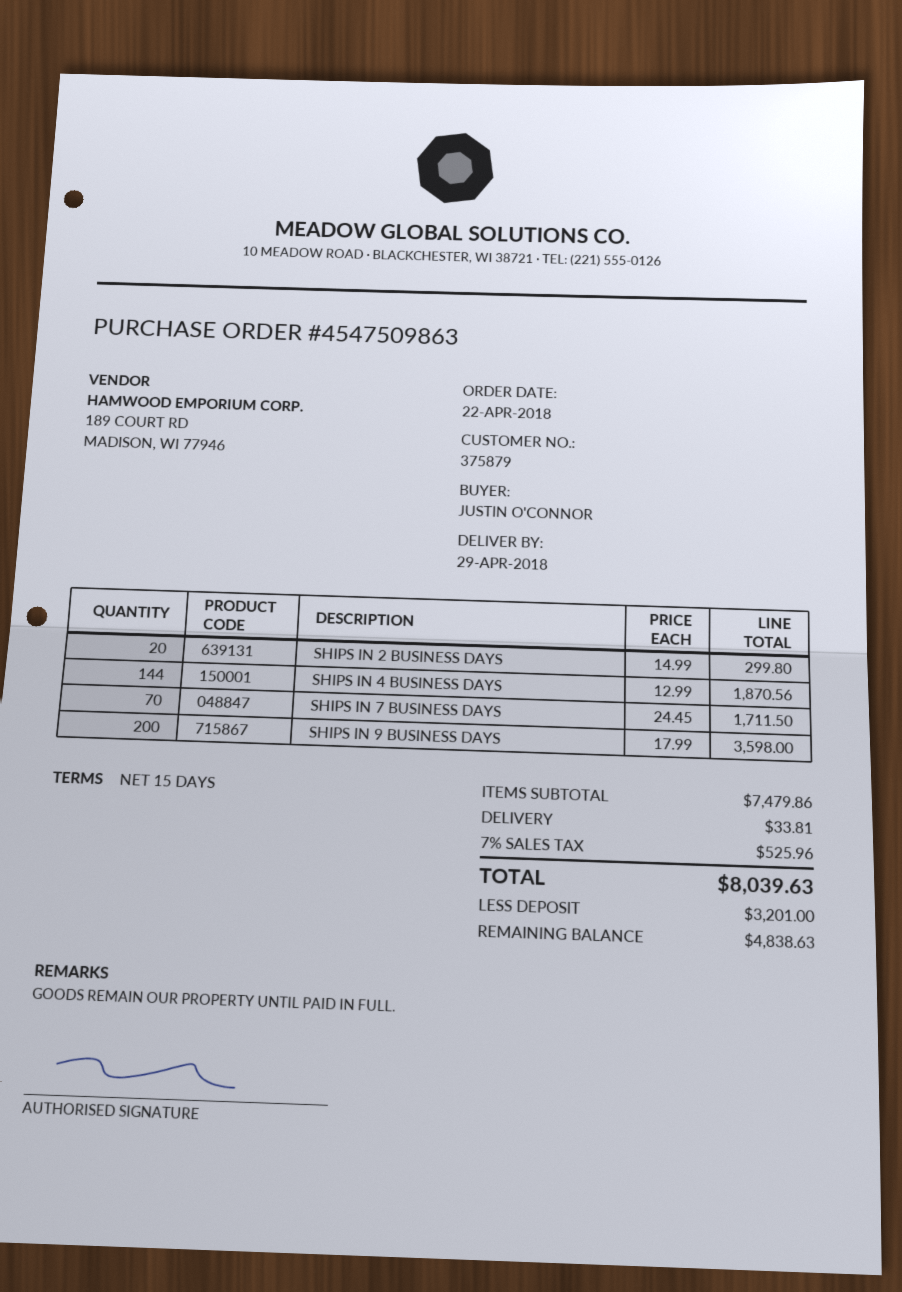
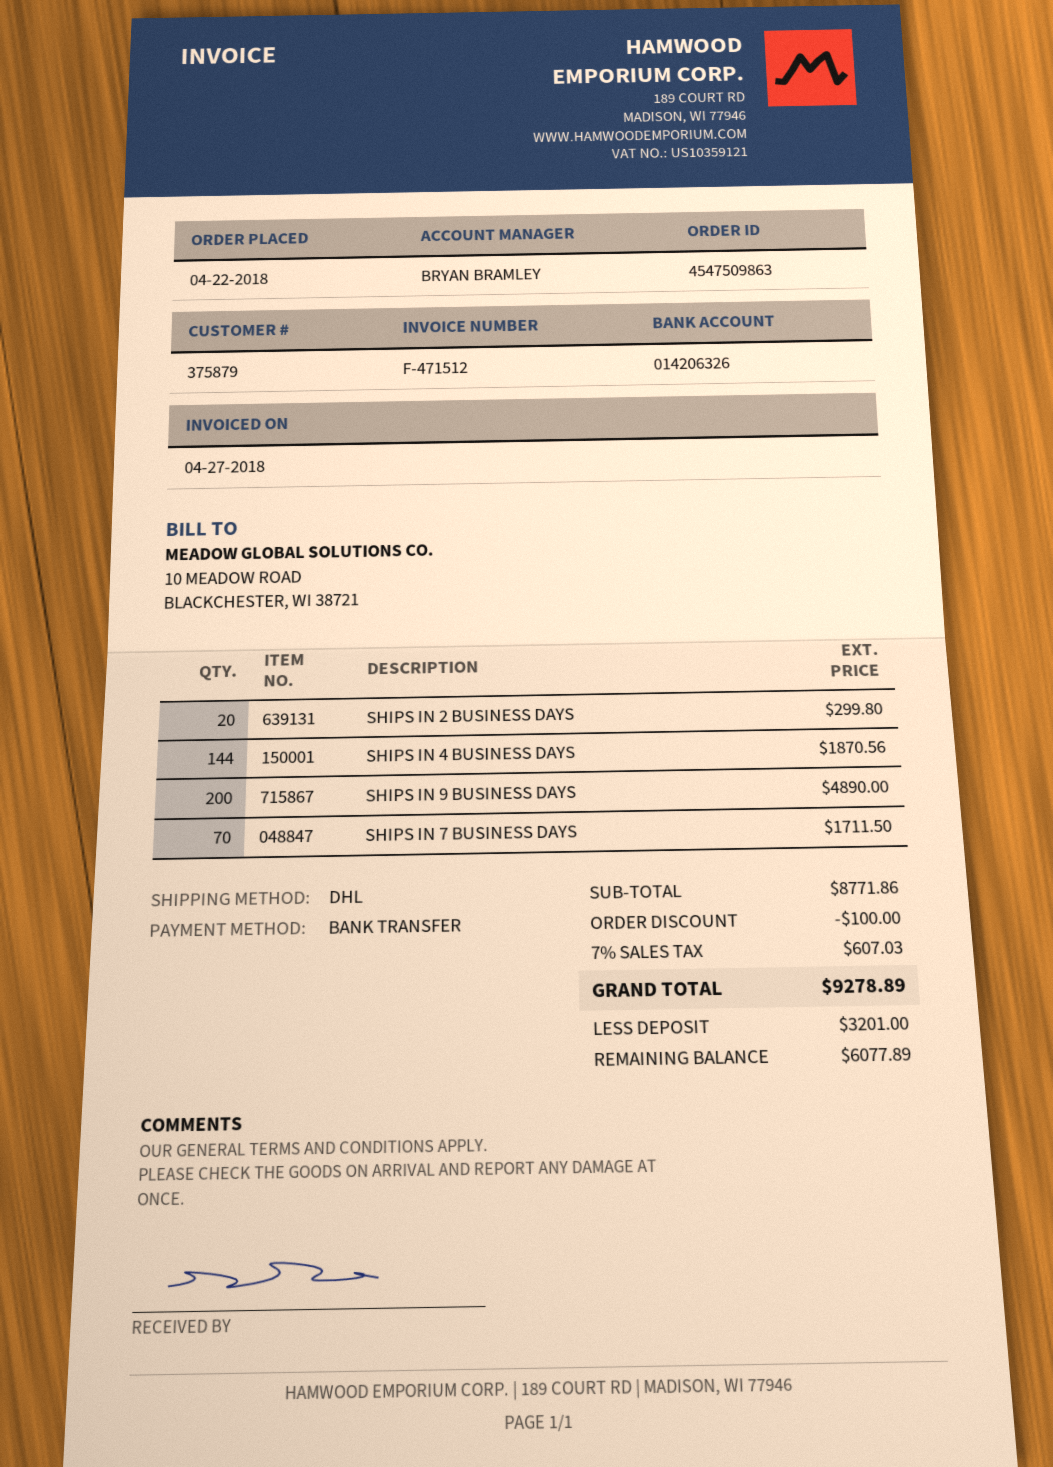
SHIPS IN 9 BUSINESS DAYS: 200 for 3598.00 -> 200 for 4890.00
subtotal: 7479.86 -> 8771.86
discount: none -> 100.00
shipping: 33.81 -> none
tax: 7% = 525.96 -> 7% = 607.03
total: 8039.63 -> 9278.89
balance: 4838.63 -> 6077.89

